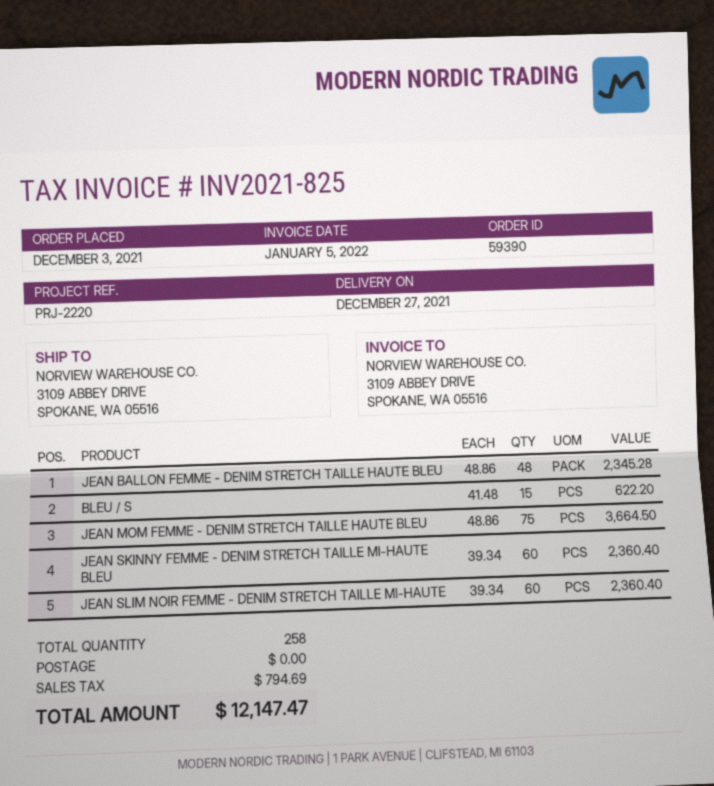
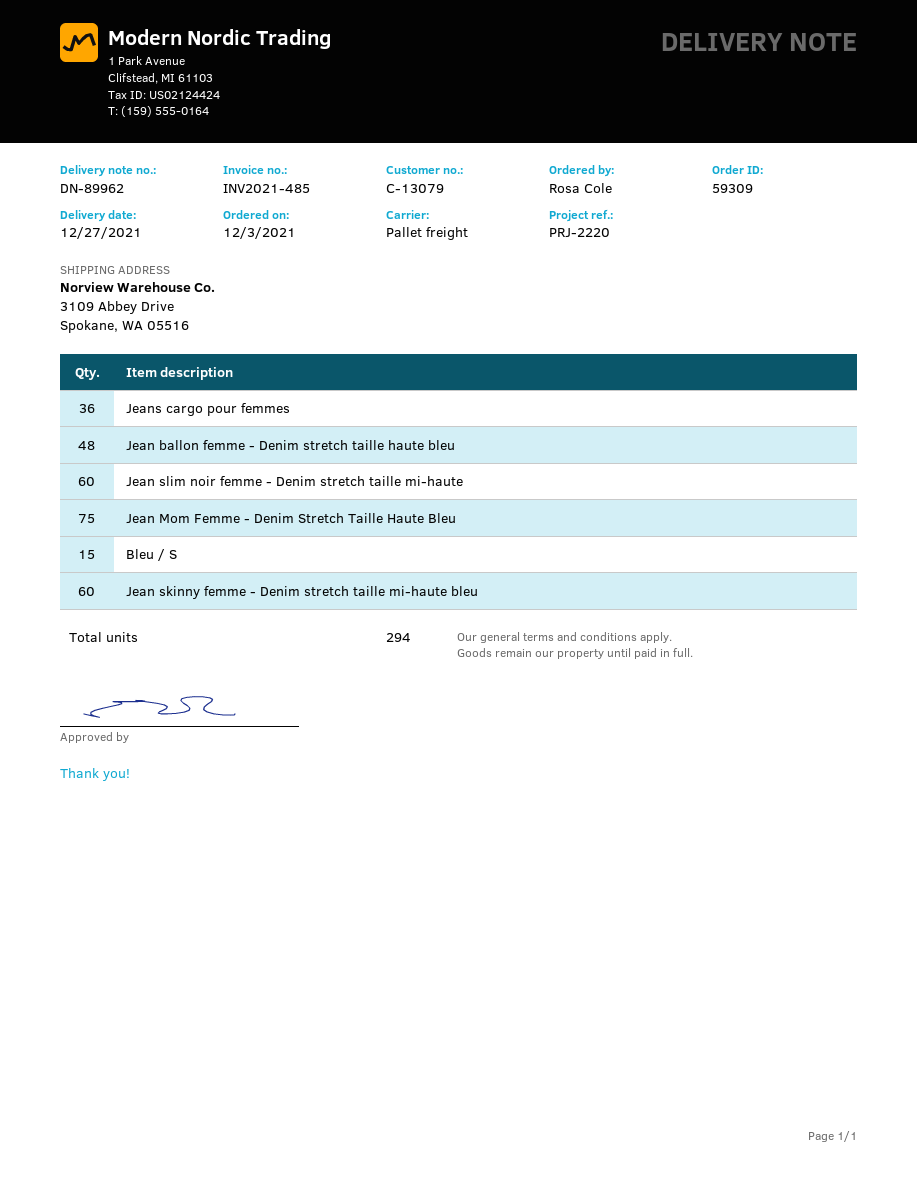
order number: 59390 -> 59309
invoice number: INV2021-825 -> INV2021-485
Jeans cargo pour femmes: none -> 36
total quantity: 258 -> 294

